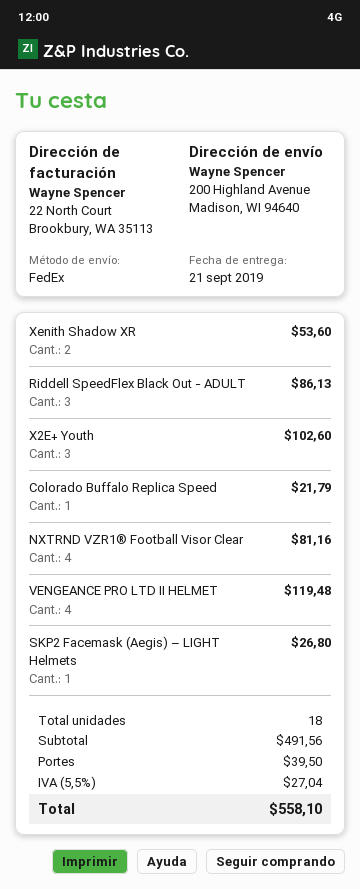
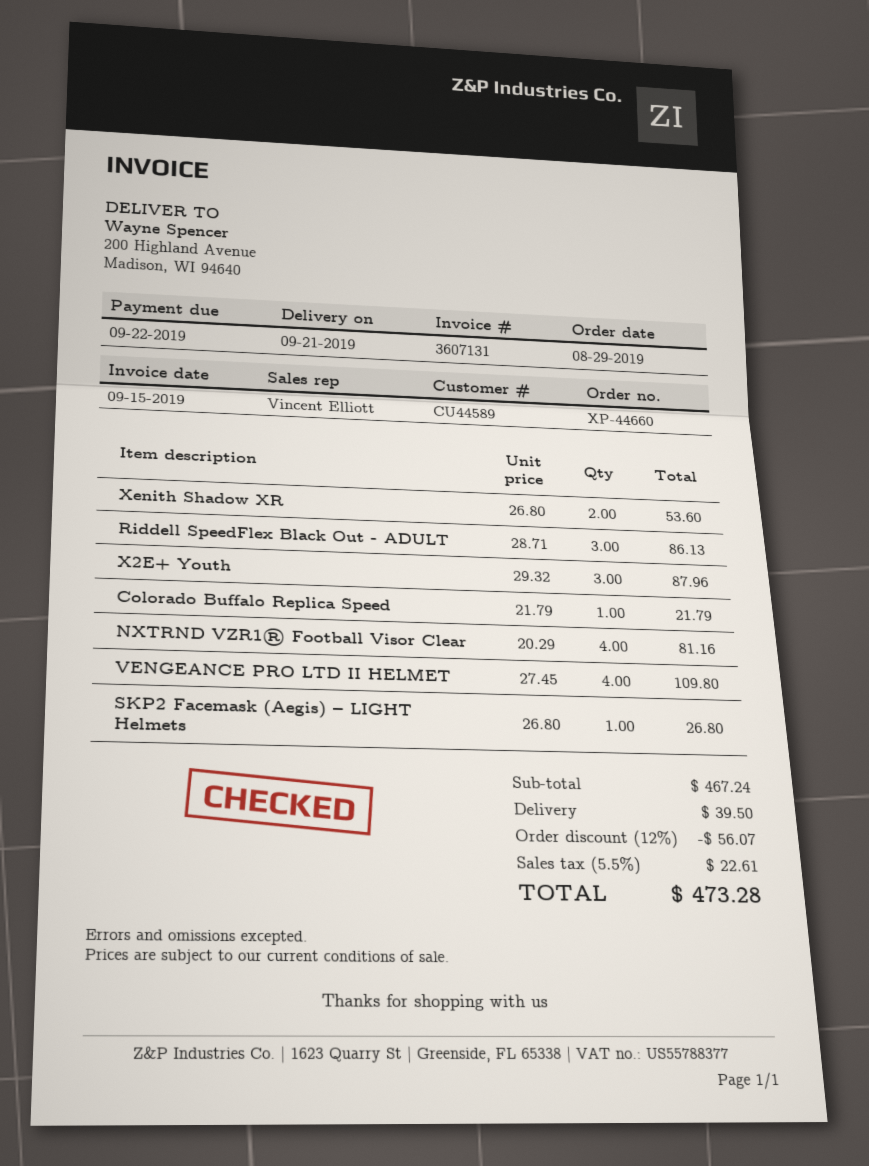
X2E+ Youth: 3 for 102.60 -> 3 for 87.96
VENGEANCE PRO LTD II HELMET: 4 for 119.48 -> 4 for 109.80
subtotal: 491.56 -> 467.24
discount: none -> 12% = 56.07
tax: 5.5% = 27.04 -> 5.5% = 22.61
total: 558.10 -> 473.28

